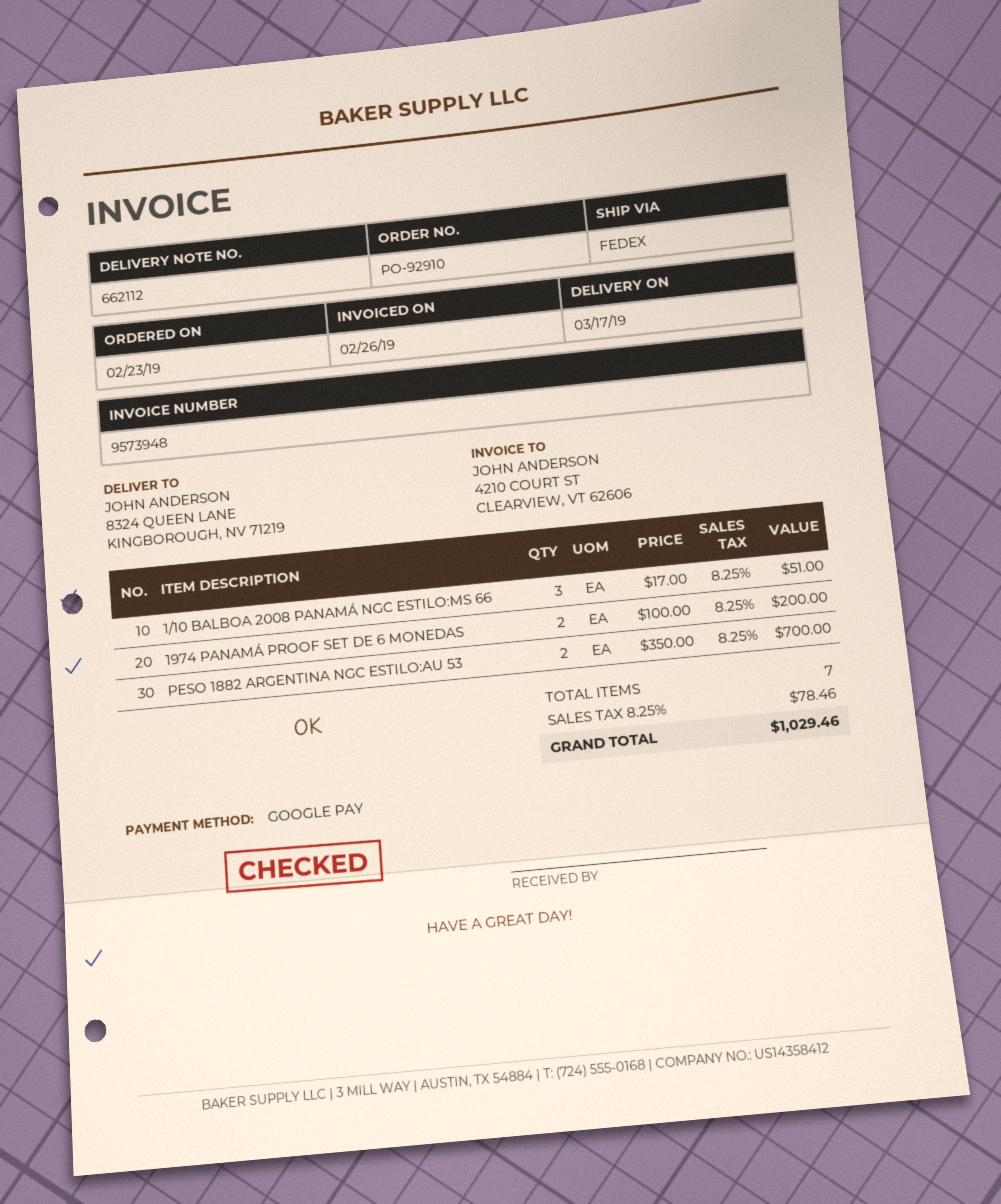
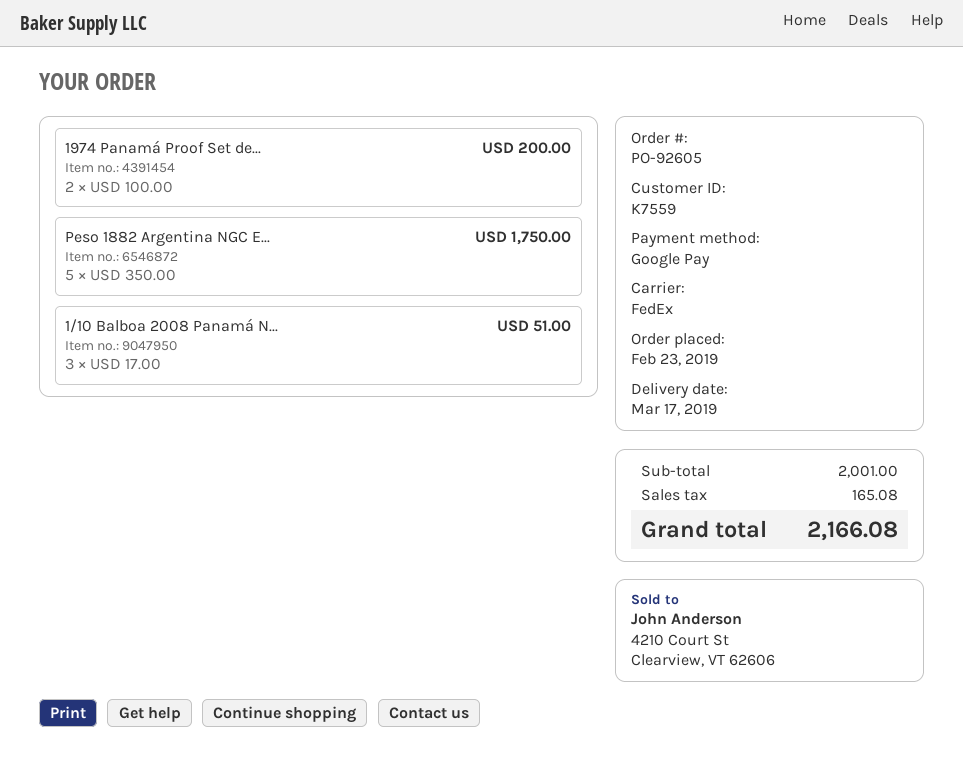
order number: PO-92910 -> PO-92605
PESO 1882 ARGENTINA NGC ESTILO:AU 53: 2 x 350.00 = 700.00 -> 5 x 350.00 = 1750.00
tax: 78.46 -> 165.08
total: 1029.46 -> 2166.08

